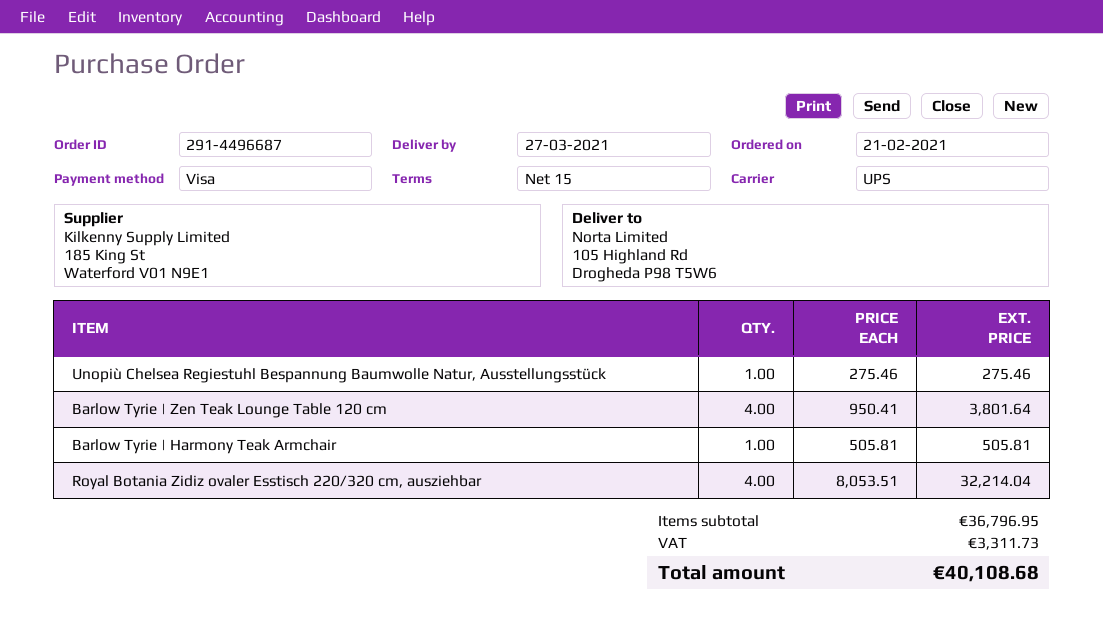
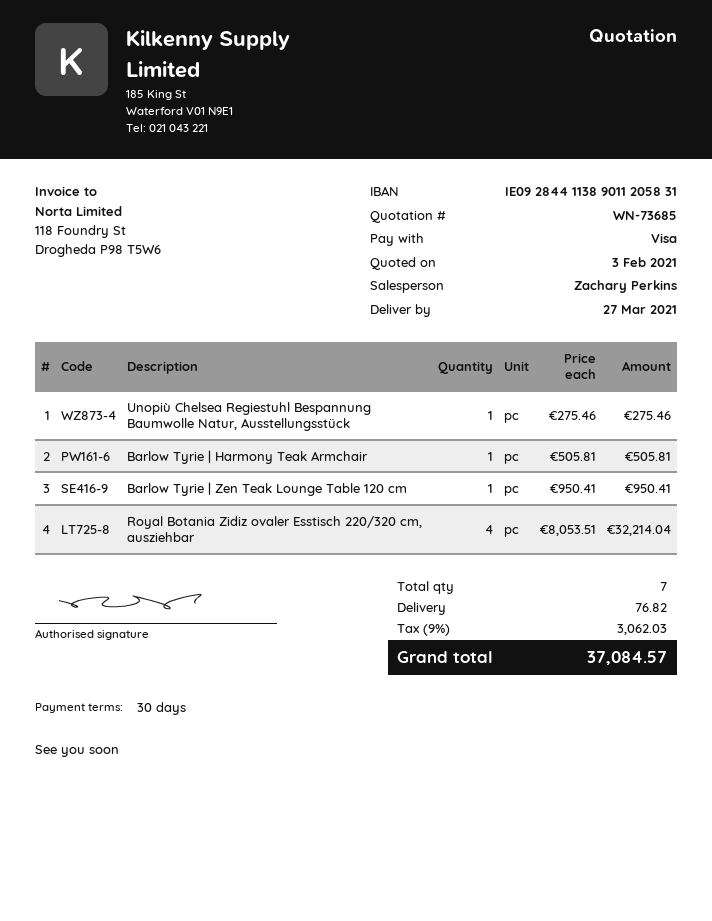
payment terms: 15 days -> 30 days
Barlow Tyrie | Zen Teak Lounge Table 120 cm: 4 x 950.41 = 3801.64 -> 1 x 950.41 = 950.41
shipping: none -> 76.82
tax: 3311.73 -> 3062.03
total: 40108.68 -> 37084.57

